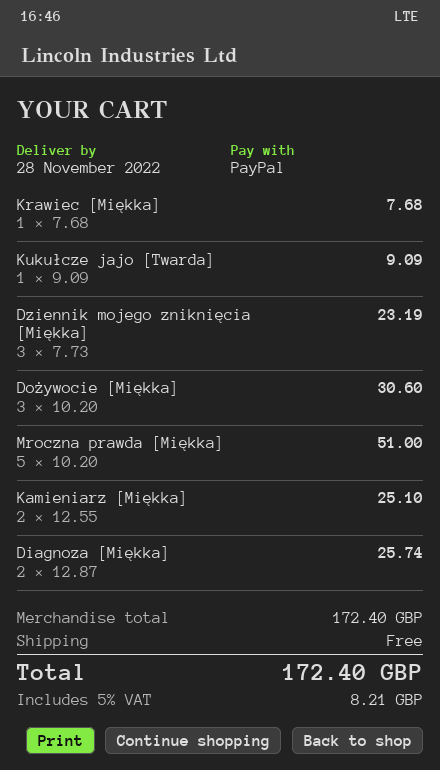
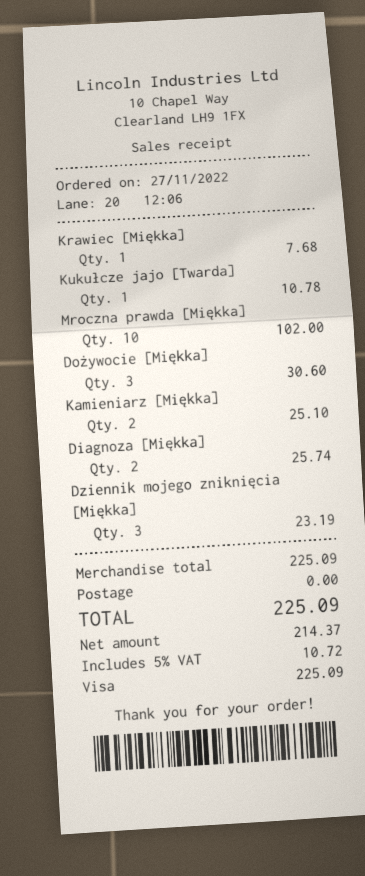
payment method: PayPal -> Visa
Kukułcze jajo [Twarda]: 1 for 9.09 -> 1 for 10.78
Mroczna prawda [Miękka]: 5 for 51.00 -> 10 for 102.00
subtotal: 172.40 -> 225.09
tax: 5% = 8.21 -> 5% = 10.72
total: 172.40 -> 225.09

